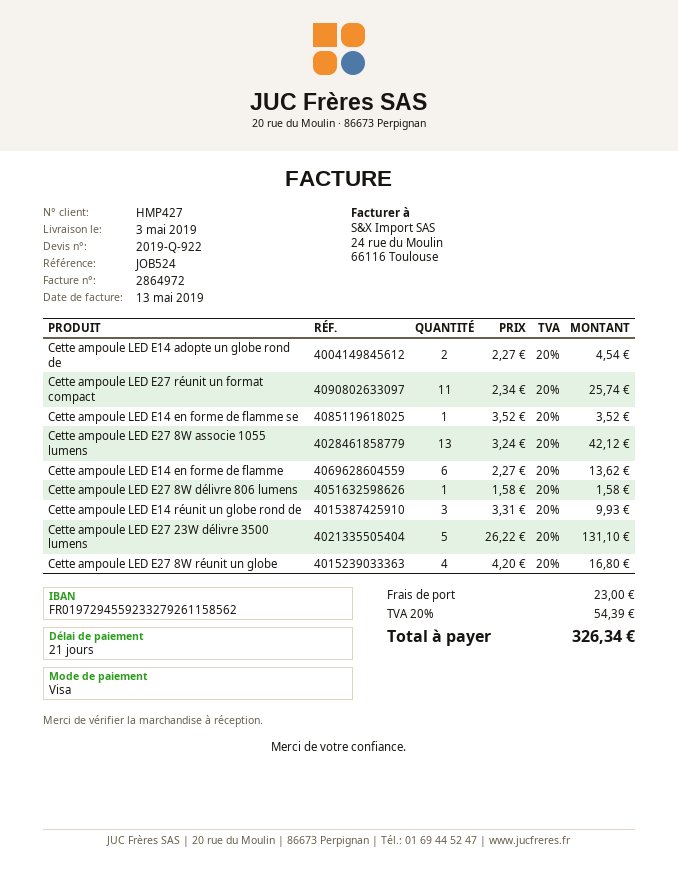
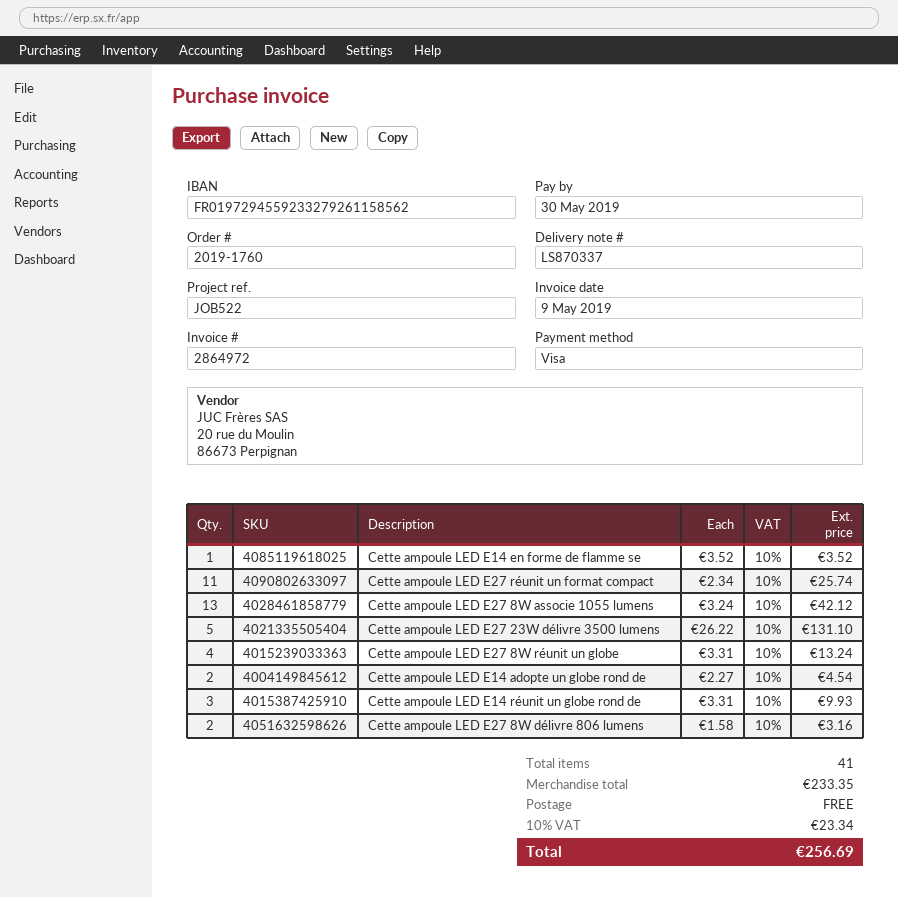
invoice date: 2019-05-13 -> 2019-05-09
reference: JOB524 -> JOB522
Cette ampoule LED E14 en forme de flamme: 6 x 2.27 = 13.62 -> none
Cette ampoule LED E27 8W délivre 806 lumens: 1 x 1.58 = 1.58 -> 2 x 1.58 = 3.16
Cette ampoule LED E27 8W réunit un globe: 4 x 4.20 = 16.80 -> 4 x 3.31 = 13.24
shipping: 23.00 -> 0.00
tax: 20% = 54.39 -> 10% = 23.34
total: 326.34 -> 256.69

